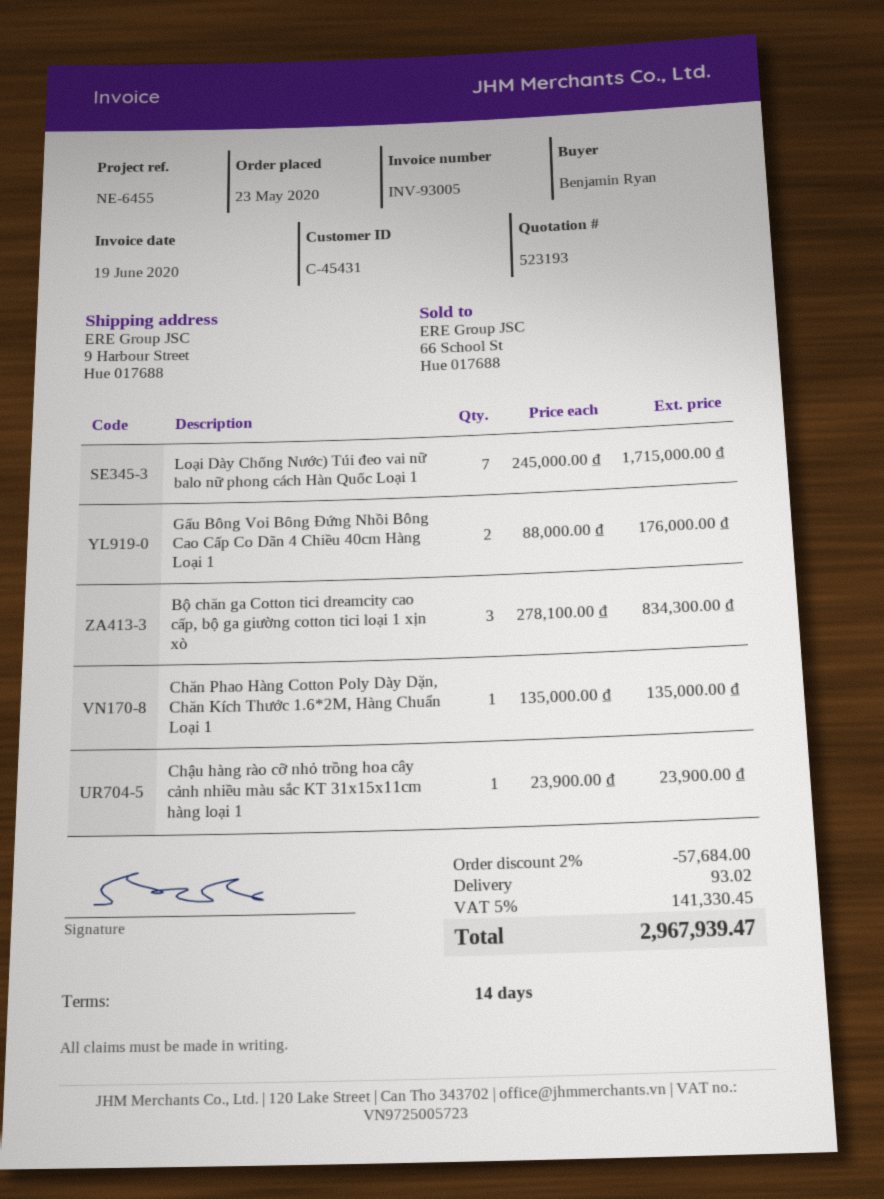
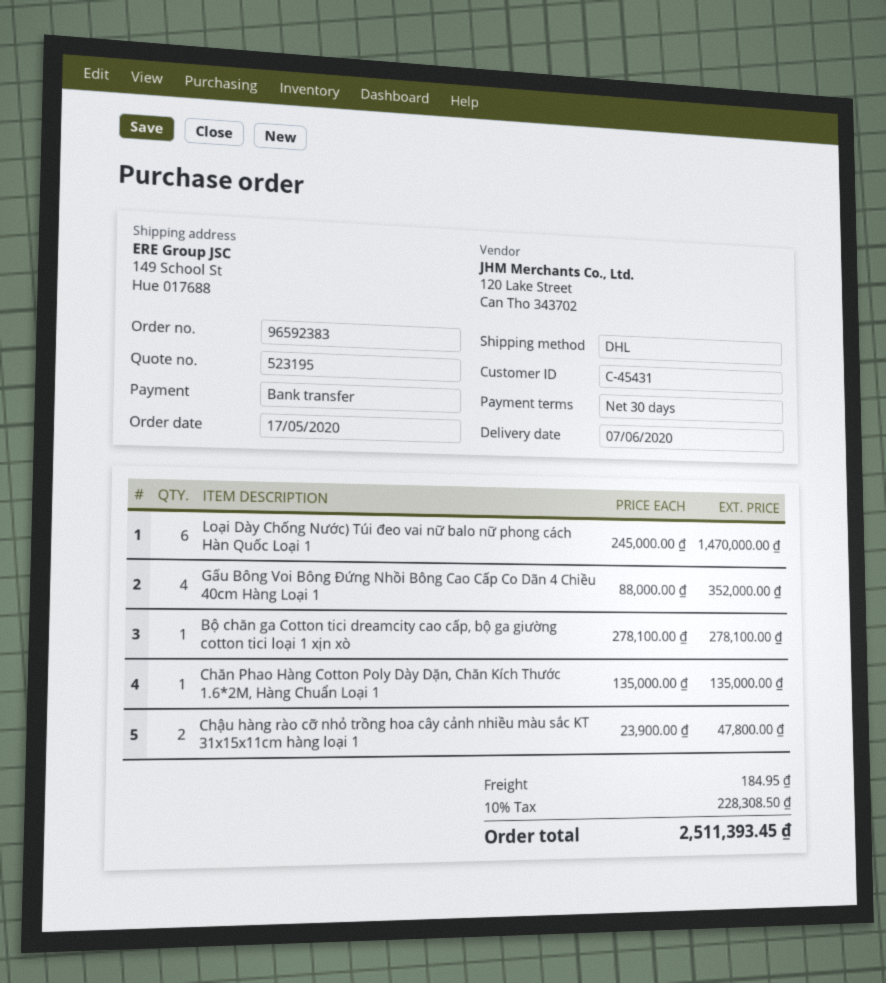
quote number: 523193 -> 523195
order date: 2020-05-23 -> 2020-05-17
payment terms: 14 days -> 30 days
ship to: 9 Harbour Street, Hue 017688 -> 149 School St, Hue 017688
Loại Dày Chống Nước) Túi đeo vai nữ balo nữ phong cách Hàn Quốc Loại 1: 7 x 245000.00 = 1715000.00 -> 6 x 245000.00 = 1470000.00
Gấu Bông Voi Bông Đứng Nhồi Bông Cao Cấp Co Dãn 4 Chiều 40cm Hàng Loại 1: 2 x 88000.00 = 176000.00 -> 4 x 88000.00 = 352000.00
Bộ chăn ga Cotton tici dreamcity cao cấp, bộ ga giường cotton tici loại 1 xịn xò: 3 x 278100.00 = 834300.00 -> 1 x 278100.00 = 278100.00
Chậu hàng rào cỡ nhỏ trồng hoa cây cảnh nhiều màu sắc KT 31x15x11cm hàng loại 1: 1 x 23900.00 = 23900.00 -> 2 x 23900.00 = 47800.00
discount: 2% = 57684.00 -> none
shipping: 93.02 -> 184.95
tax: 5% = 141330.45 -> 10% = 228308.50
total: 2967939.47 -> 2511393.45

